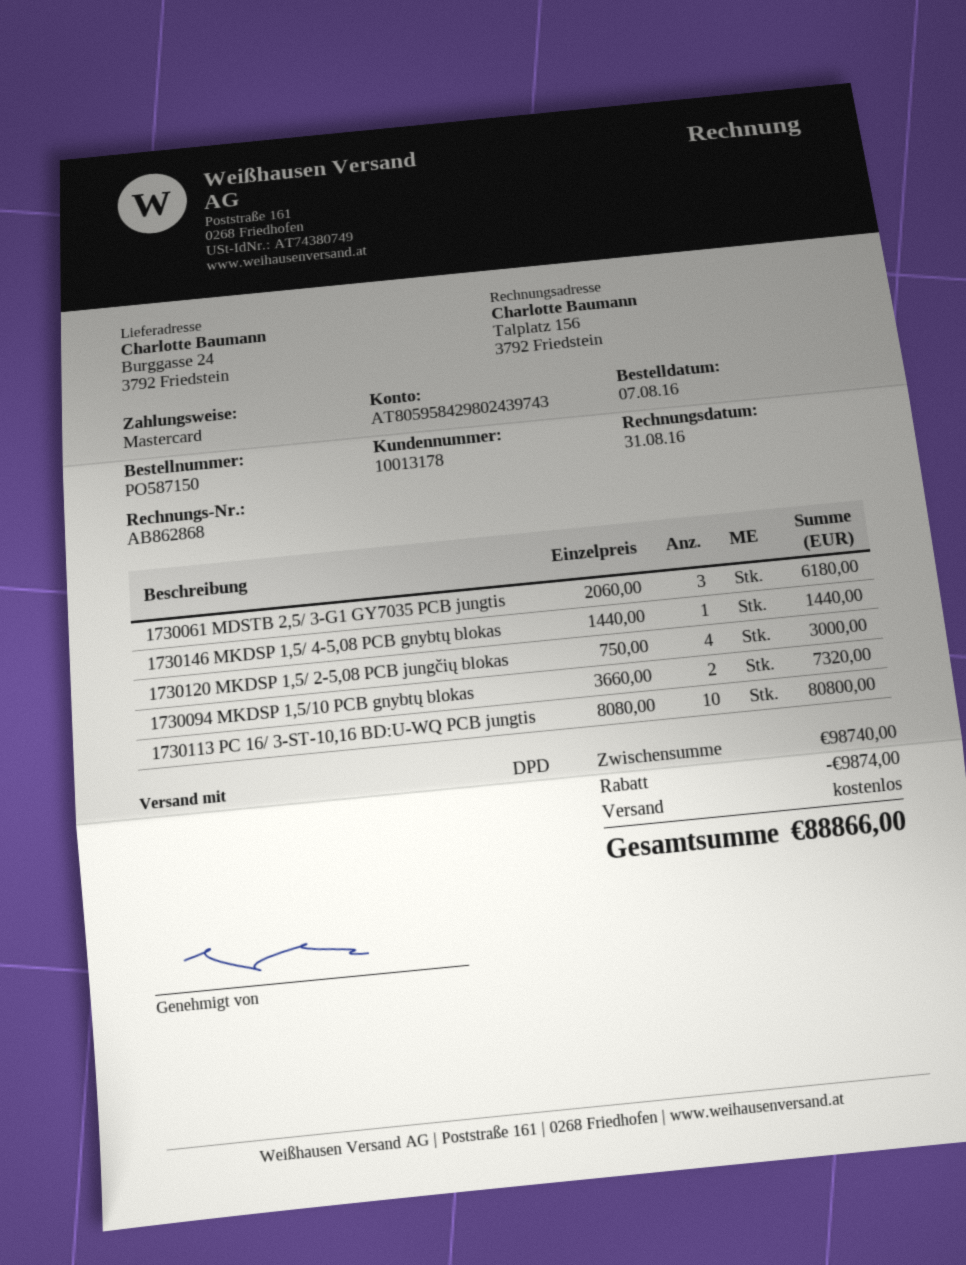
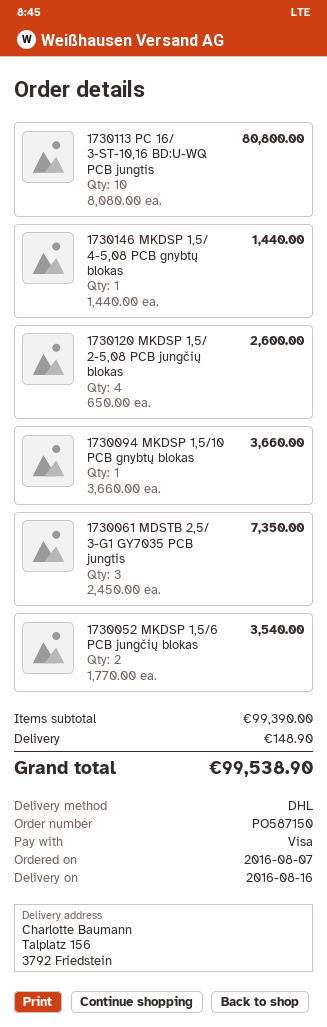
payment method: Mastercard -> Visa
shipping method: DPD -> DHL
ship to: Burggasse 24, 3792 Friedstein -> Talplatz 156, 3792 Friedstein
1730061 MDSTB 2,5/ 3-G1 GY7035 PCB jungtis: 3 x 2060.00 = 6180.00 -> 3 x 2450.00 = 7350.00
1730120 MKDSP 1,5/ 2-5,08 PCB jungčių blokas: 4 x 750.00 = 3000.00 -> 4 x 650.00 = 2600.00
1730094 MKDSP 1,5/10 PCB gnybtų blokas: 2 x 3660.00 = 7320.00 -> 1 x 3660.00 = 3660.00
1730052 MKDSP 1,5/6 PCB jungčių blokas: none -> 2 x 1770.00 = 3540.00
subtotal: 98740.00 -> 99390.00
discount: 9874.00 -> none
shipping: 0.00 -> 148.90
total: 88866.00 -> 99538.90

